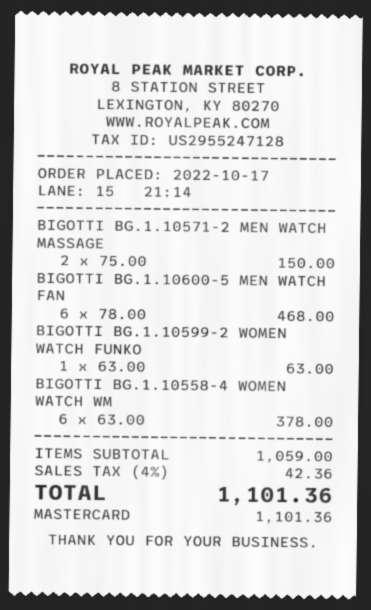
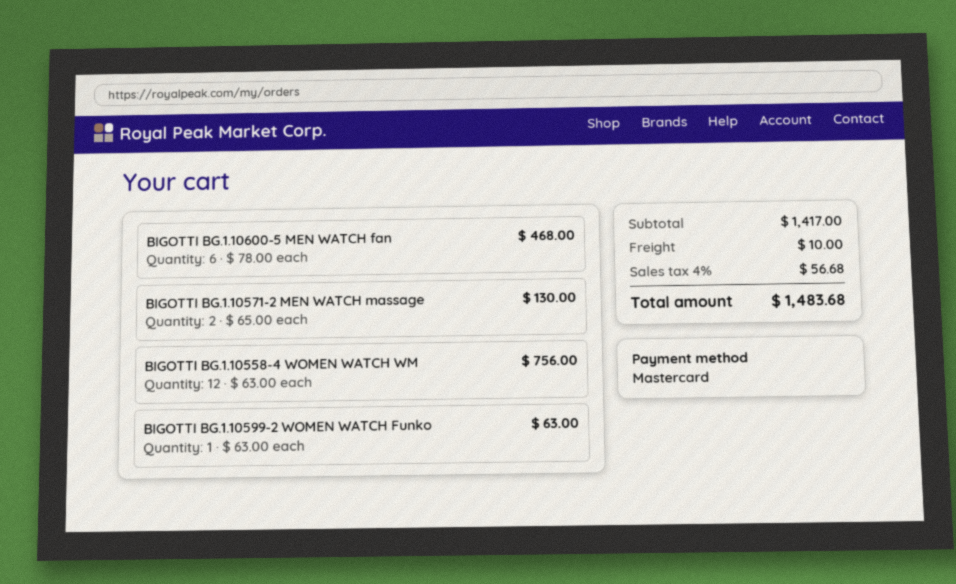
BIGOTTI BG.1.10571-2 MEN WATCH MASSAGE: 2 x 75.00 = 150.00 -> 2 x 65.00 = 130.00
BIGOTTI BG.1.10558-4 WOMEN WATCH WM: 6 x 63.00 = 378.00 -> 12 x 63.00 = 756.00
subtotal: 1059.00 -> 1417.00
shipping: none -> 10.00
tax: 4% = 42.36 -> 4% = 56.68
total: 1101.36 -> 1483.68

